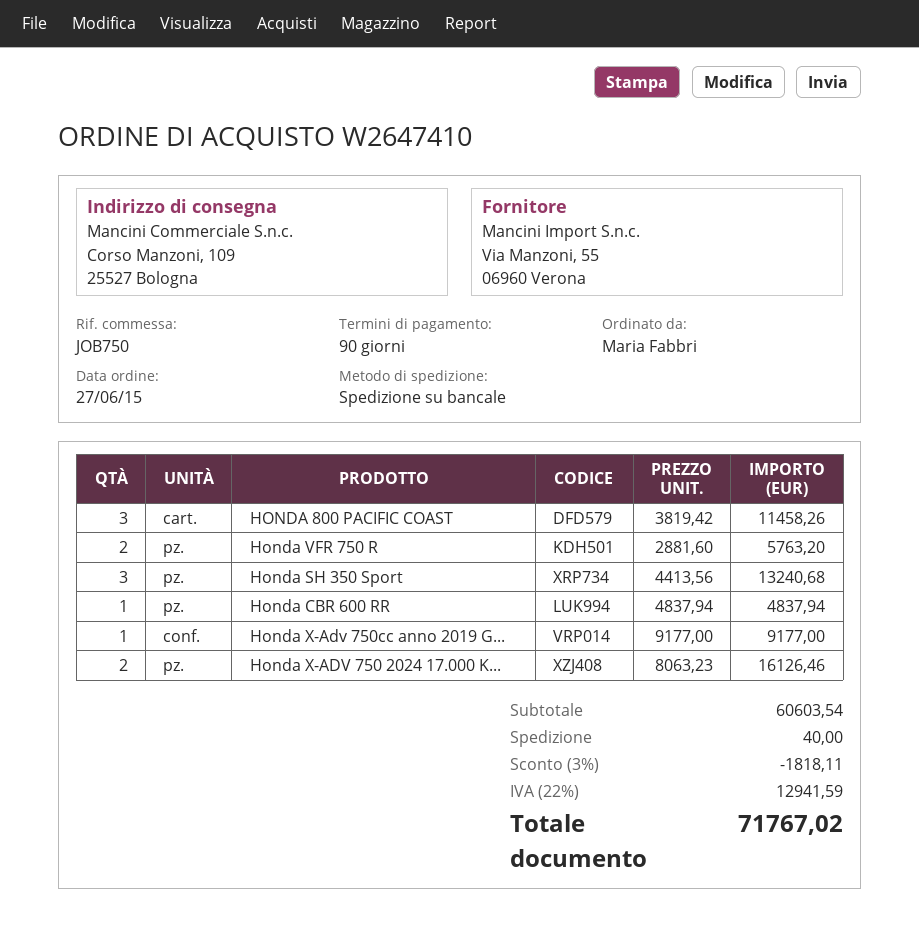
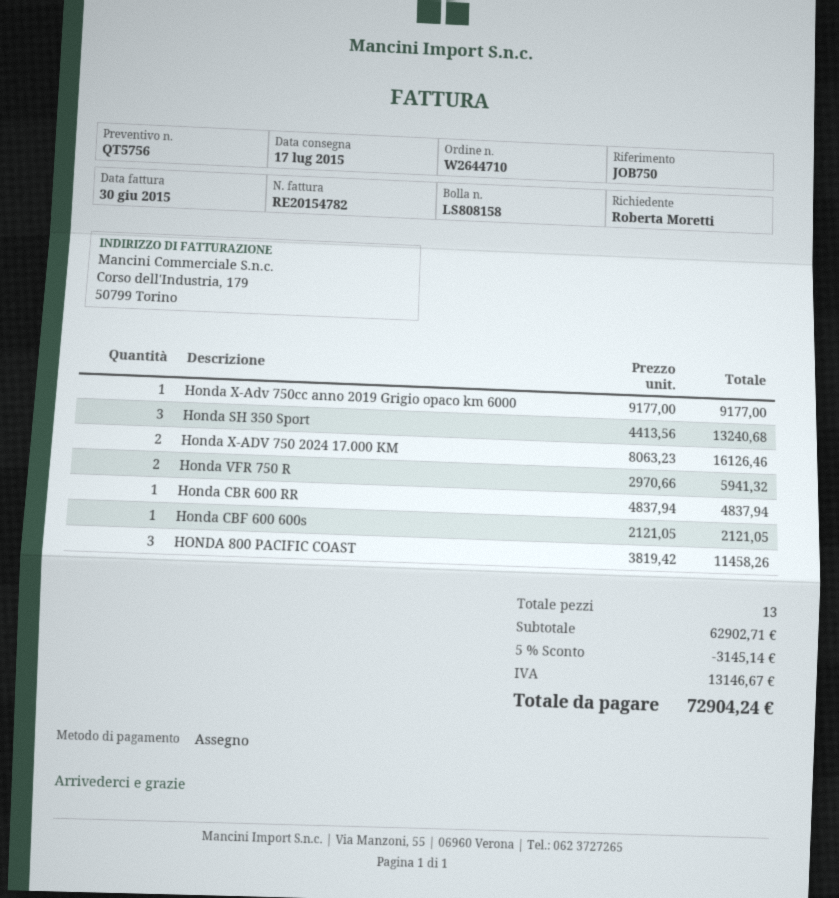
order number: W2647410 -> W2644710
ordered by: Maria Fabbri -> Roberta Moretti
Honda VFR 750 R: 2 x 2881.60 = 5763.20 -> 2 x 2970.66 = 5941.32
Honda CBF 600 600s: none -> 1 x 2121.05 = 2121.05
subtotal: 60603.54 -> 62902.71
discount: 3% = 1818.11 -> 5% = 3145.14
shipping: 40.00 -> none
tax: 12941.59 -> 13146.67
total: 71767.02 -> 72904.24

